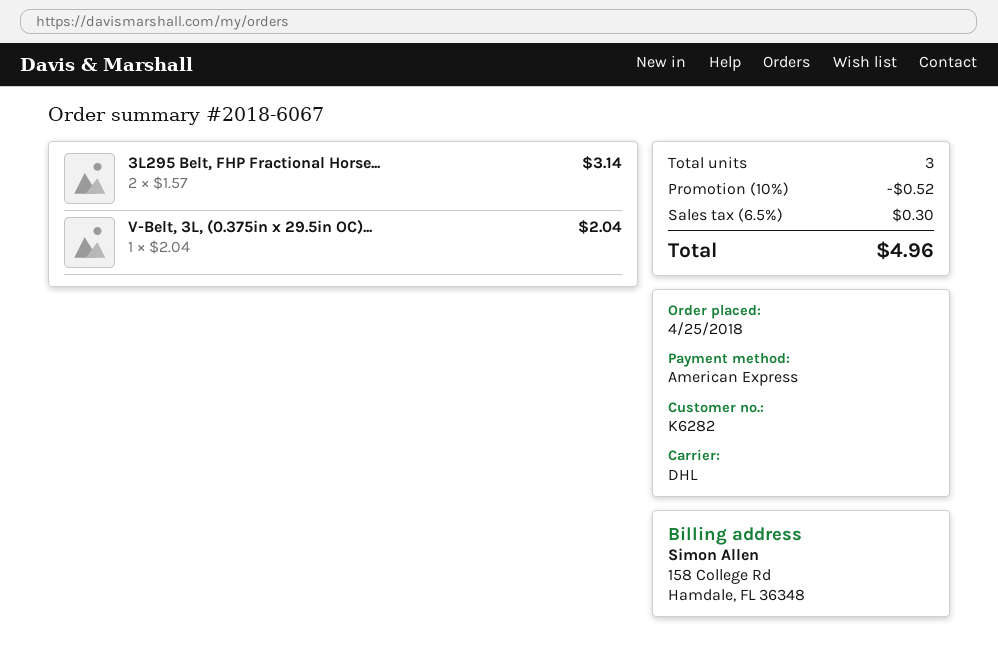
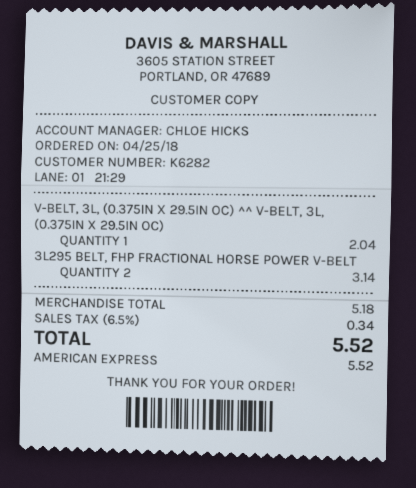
discount: 10% = 0.52 -> none
tax: 6.5% = 0.30 -> 6.5% = 0.34
total: 4.96 -> 5.52

